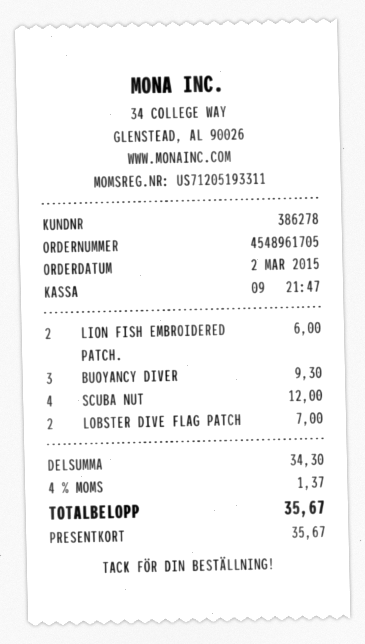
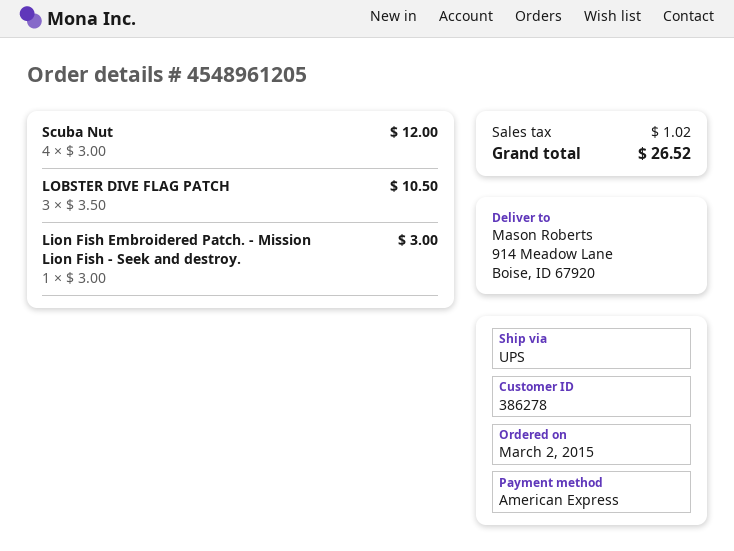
order number: 4548961705 -> 4548961205
payment method: gift card -> American Express
LION FISH EMBROIDERED PATCH.: 2 for 6.00 -> 1 for 3.00
BUOYANCY DIVER: 3 for 9.30 -> none
LOBSTER DIVE FLAG PATCH: 2 for 7.00 -> 3 for 10.50
tax: 1.37 -> 1.02
total: 35.67 -> 26.52

